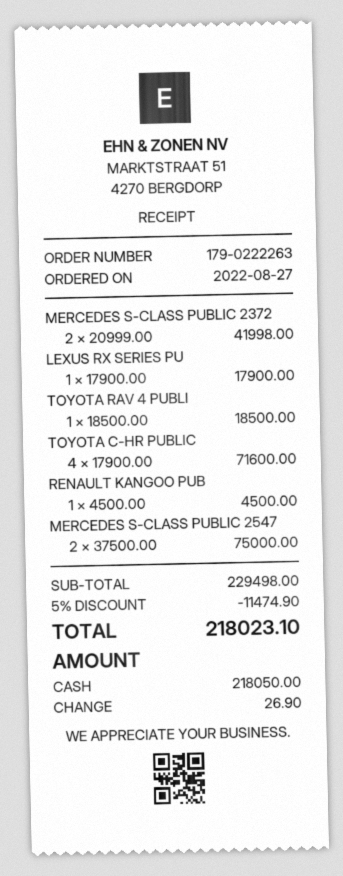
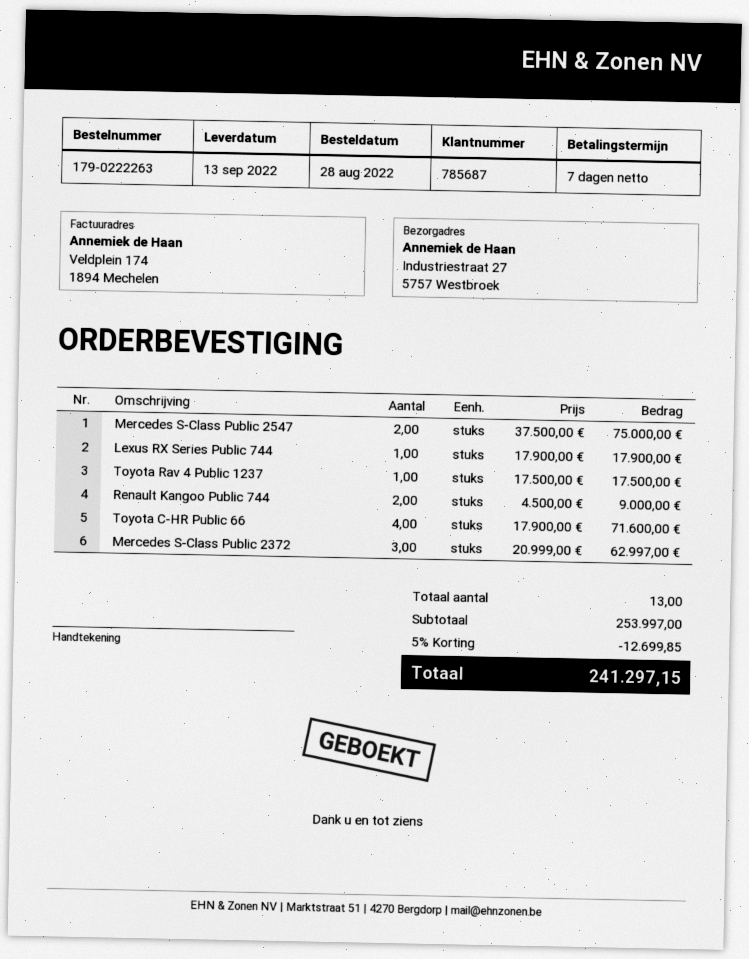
order date: 2022-08-27 -> 2022-08-28
MERCEDES S-CLASS PUBLIC 2372: 2 x 20999.00 = 41998.00 -> 3 x 20999.00 = 62997.00
TOYOTA RAV 4 PUBLI: 1 x 18500.00 = 18500.00 -> 1 x 17500.00 = 17500.00
RENAULT KANGOO PUB: 1 x 4500.00 = 4500.00 -> 2 x 4500.00 = 9000.00
subtotal: 229498.00 -> 253997.00
discount: 5% = 11474.90 -> 5% = 12699.85
total: 218023.10 -> 241297.15

